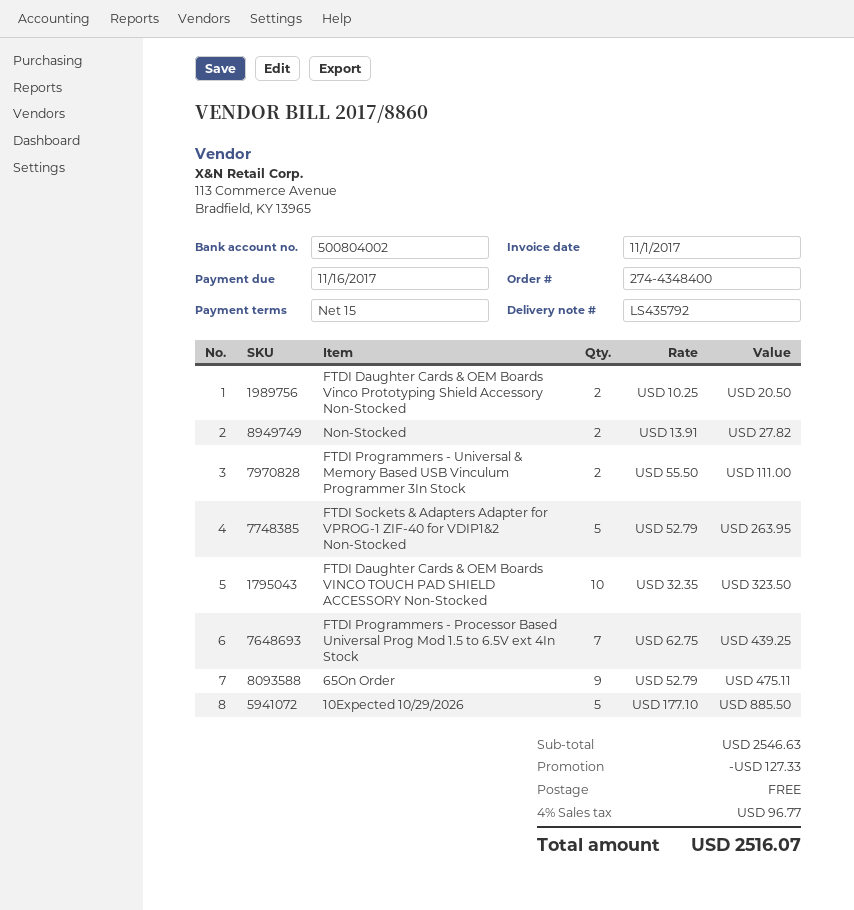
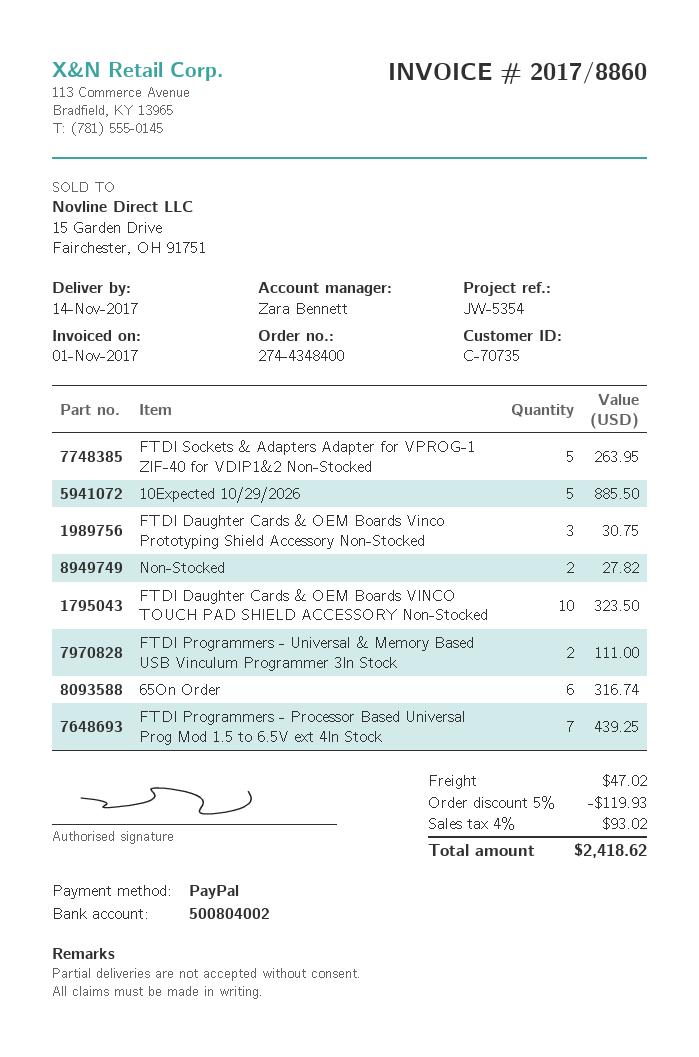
FTDI Daughter Cards & OEM Boards Vinco Prototyping Shield Accessory Non-Stocked: 2 for 20.50 -> 3 for 30.75
65On Order: 9 for 475.11 -> 6 for 316.74
discount: 127.33 -> 119.93
shipping: 0.00 -> 47.02
tax: 4% = 96.77 -> 4% = 93.02
total: 2516.07 -> 2418.62

